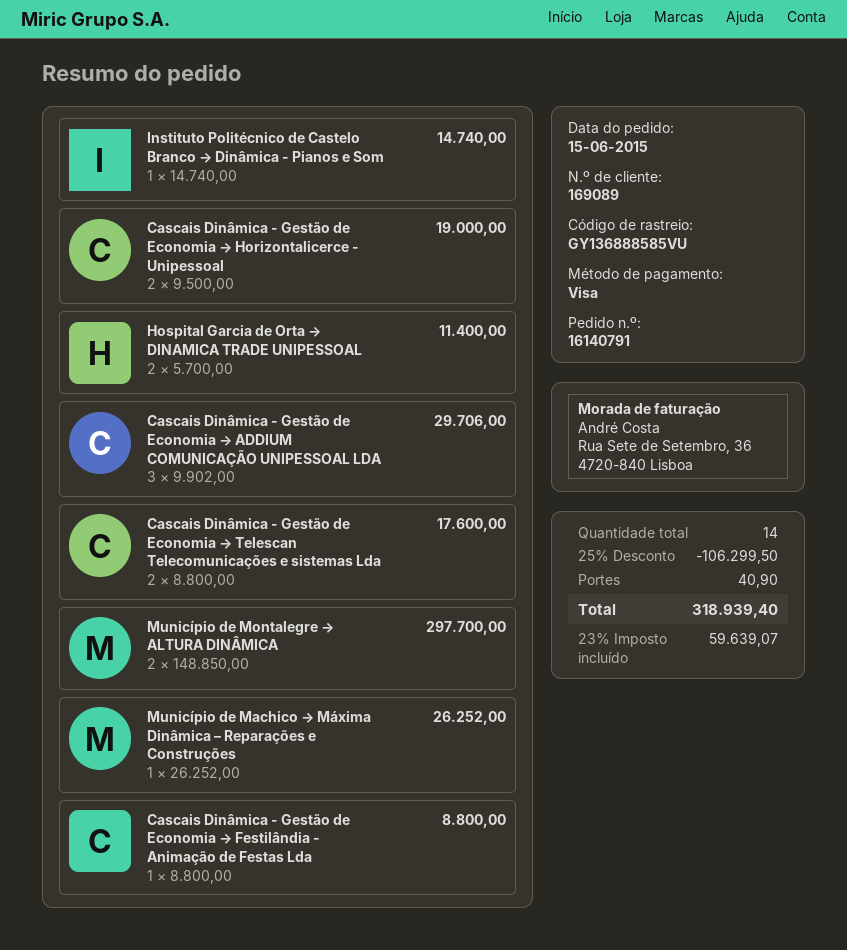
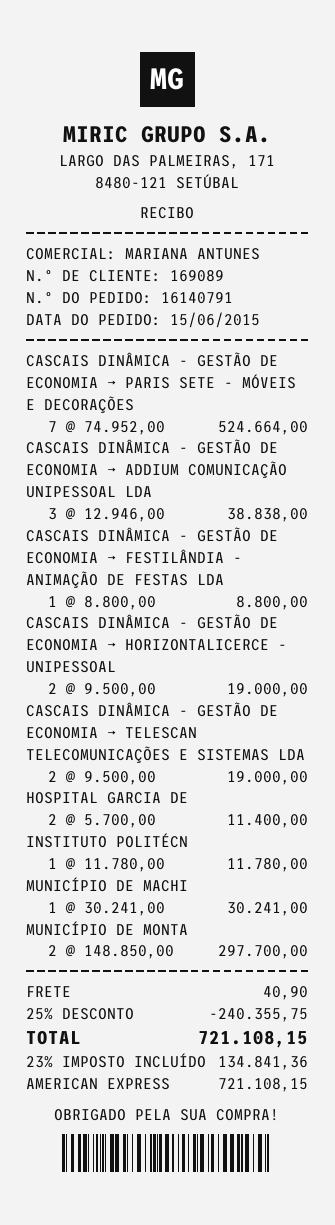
payment method: Visa -> American Express
Instituto Politécnico de Castelo Branco → Dinâmica - Pianos e Som: 1 x 14740.00 = 14740.00 -> 1 x 11780.00 = 11780.00
Cascais Dinâmica - Gestão de Economia → ADDIUM COMUNICAÇÃO UNIPESSOAL LDA: 3 x 9902.00 = 29706.00 -> 3 x 12946.00 = 38838.00
Cascais Dinâmica - Gestão de Economia → Telescan Telecomunicações e sistemas Lda: 2 x 8800.00 = 17600.00 -> 2 x 9500.00 = 19000.00
Município de Machico → Máxima Dinâmica – Reparações e Construções: 1 x 26252.00 = 26252.00 -> 1 x 30241.00 = 30241.00
CASCAIS DINÂMICA - GESTÃO DE ECONOMIA → PARIS SETE - MÓVEIS E DECORAÇÕES: none -> 7 x 74952.00 = 524664.00
discount: 25% = 106299.50 -> 25% = 240355.75
tax: 23% = 59639.07 -> 23% = 134841.36
total: 318939.40 -> 721108.15

